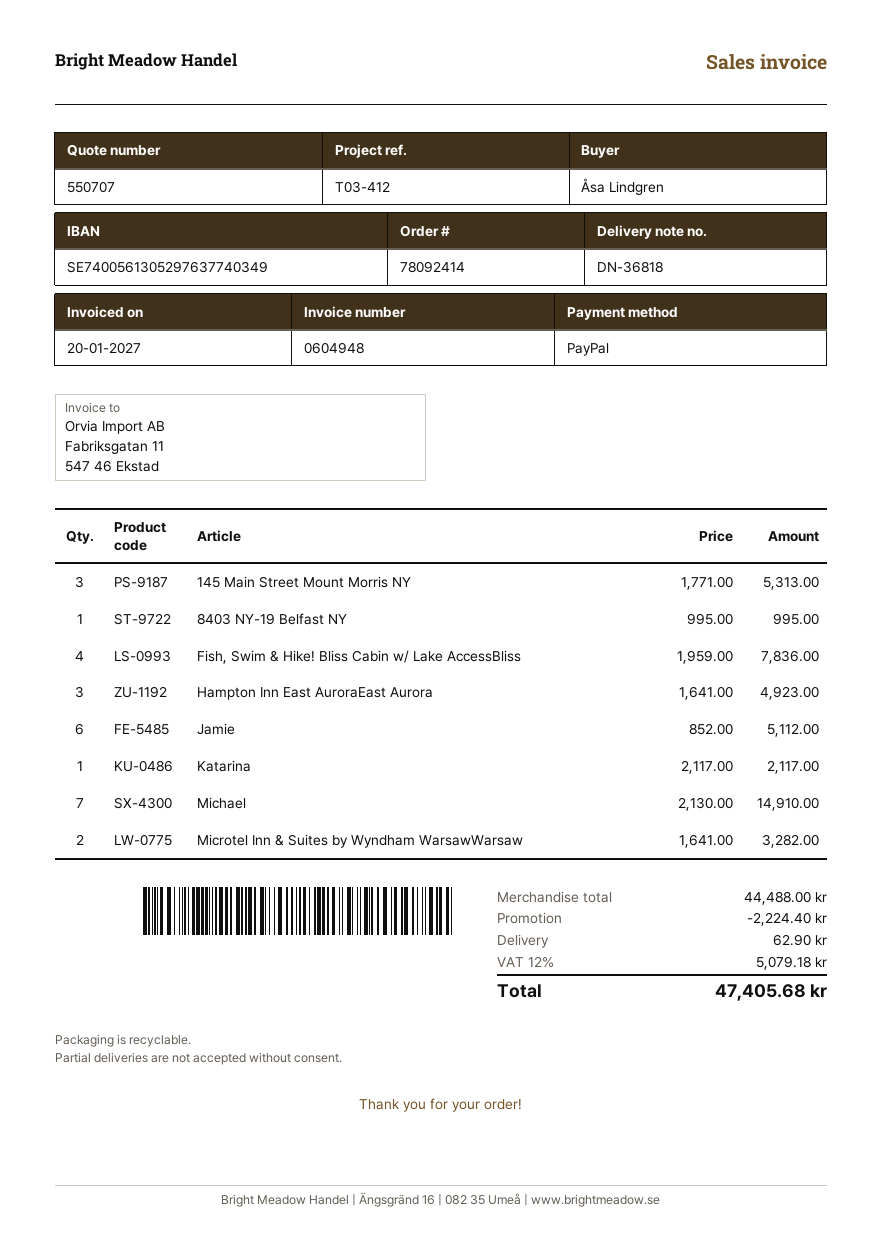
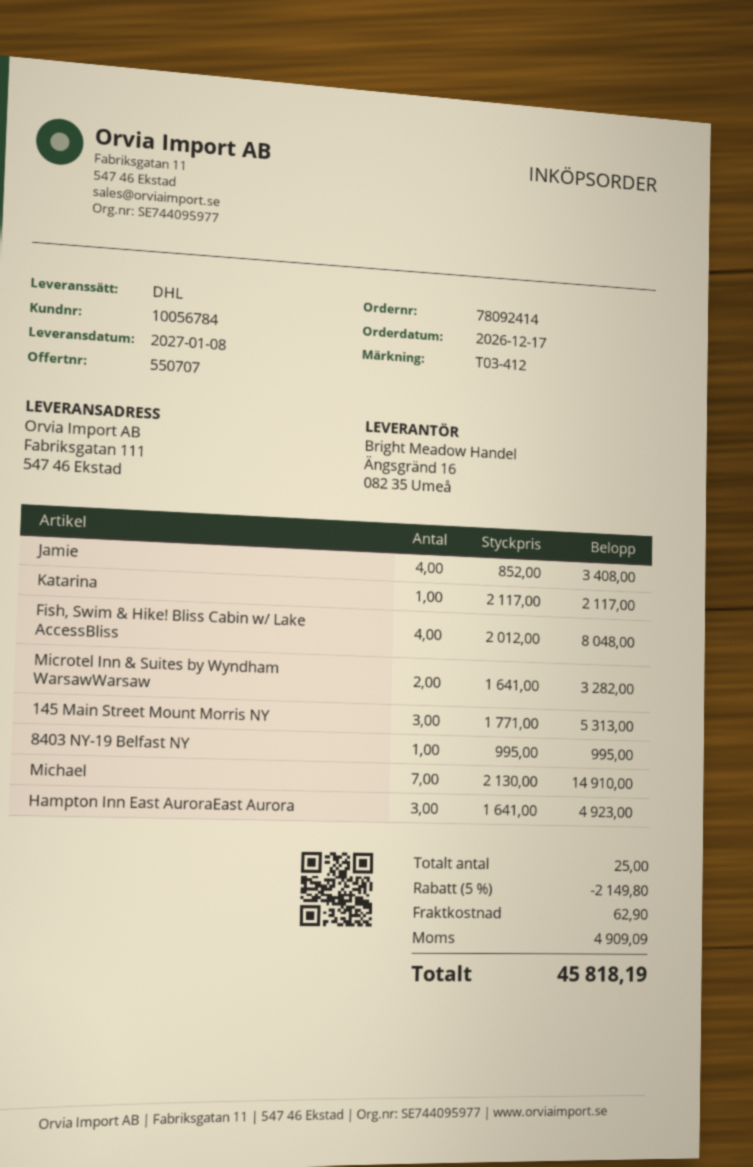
Fish, Swim & Hike! Bliss Cabin w/ Lake AccessBliss: 4 x 1959.00 = 7836.00 -> 4 x 2012.00 = 8048.00
Jamie: 6 x 852.00 = 5112.00 -> 4 x 852.00 = 3408.00
discount: 2224.40 -> 2149.80
tax: 5079.18 -> 4909.09
total: 47405.68 -> 45818.19

